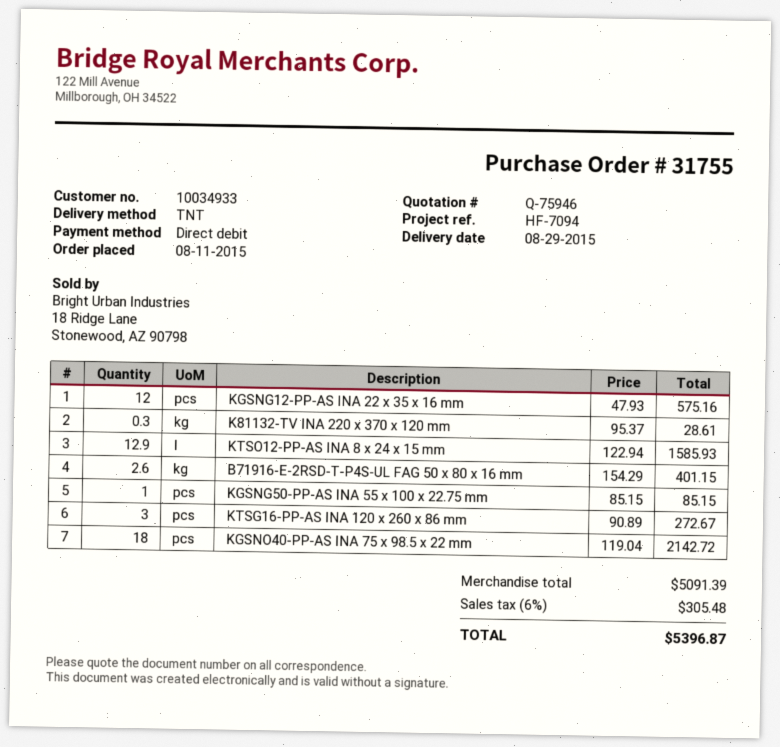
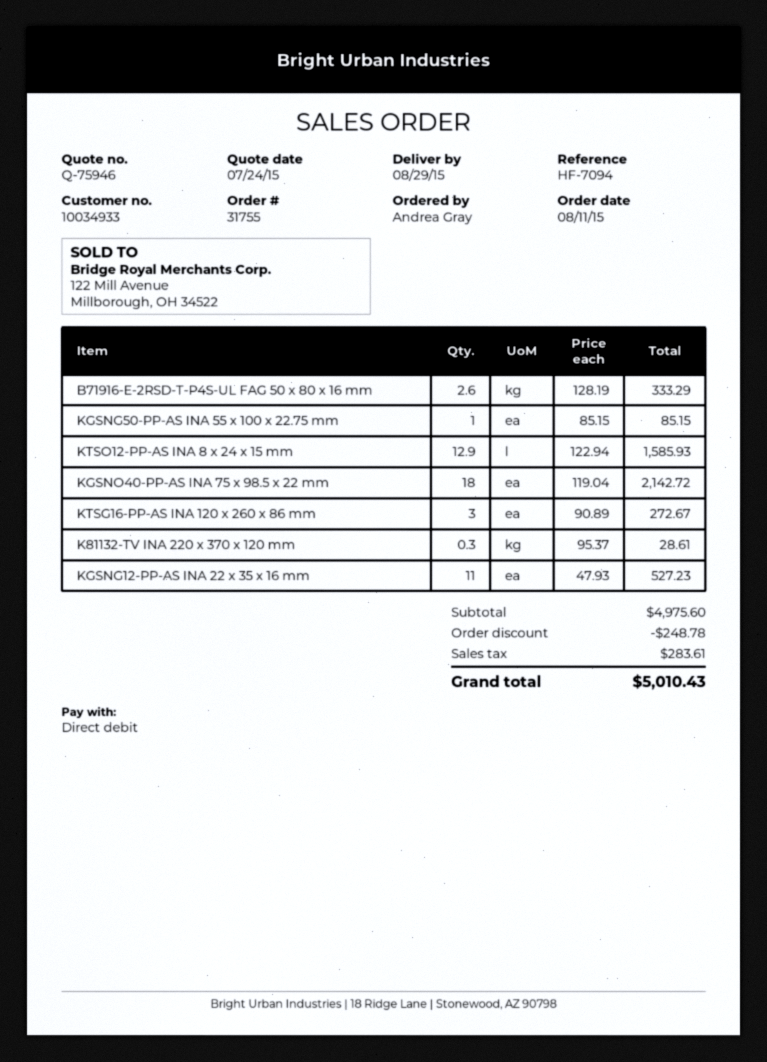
KGSNG12-PP-AS INA 22 x 35 x 16 mm: 12 x 47.93 = 575.16 -> 11 x 47.93 = 527.23
B71916-E-2RSD-T-P4S-UL FAG 50 x 80 x 16 mm: 2.6 x 154.29 = 401.15 -> 2.6 x 128.19 = 333.29
subtotal: 5091.39 -> 4975.60
discount: none -> 248.78
tax: 305.48 -> 283.61
total: 5396.87 -> 5010.43

